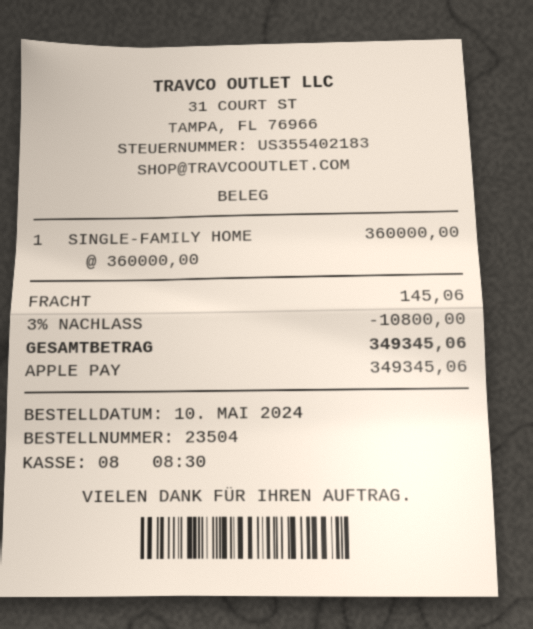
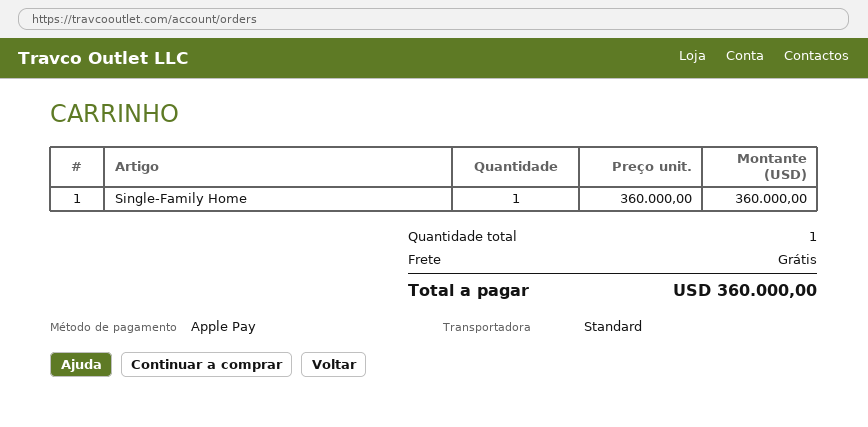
discount: 3% = 10800.00 -> none
shipping: 145.06 -> 0.00
total: 349345.06 -> 360000.00

